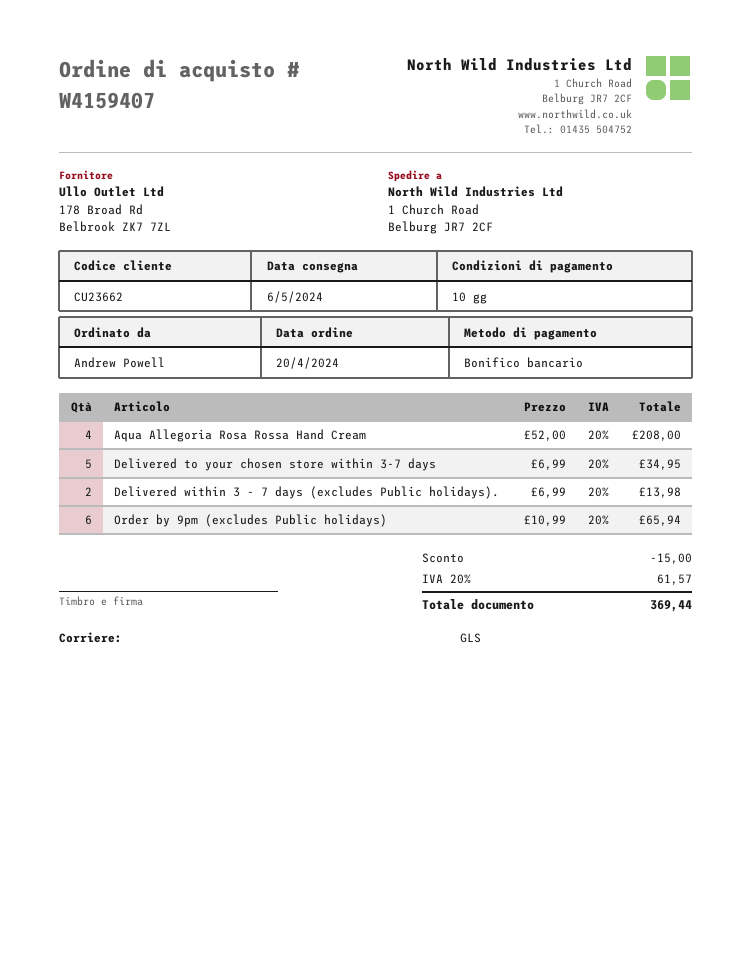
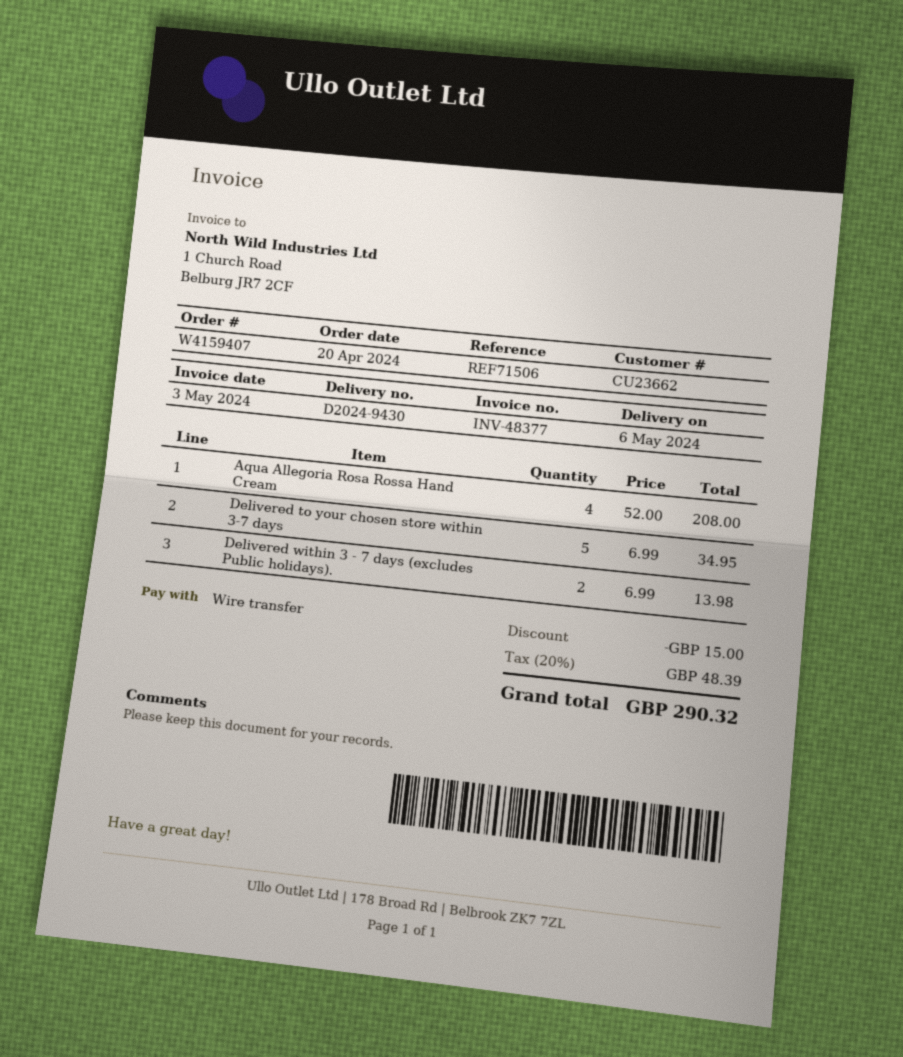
Order by 9pm (excludes Public holidays): 6 x 10.99 = 65.94 -> none
tax: 20% = 61.57 -> 20% = 48.39
total: 369.44 -> 290.32

